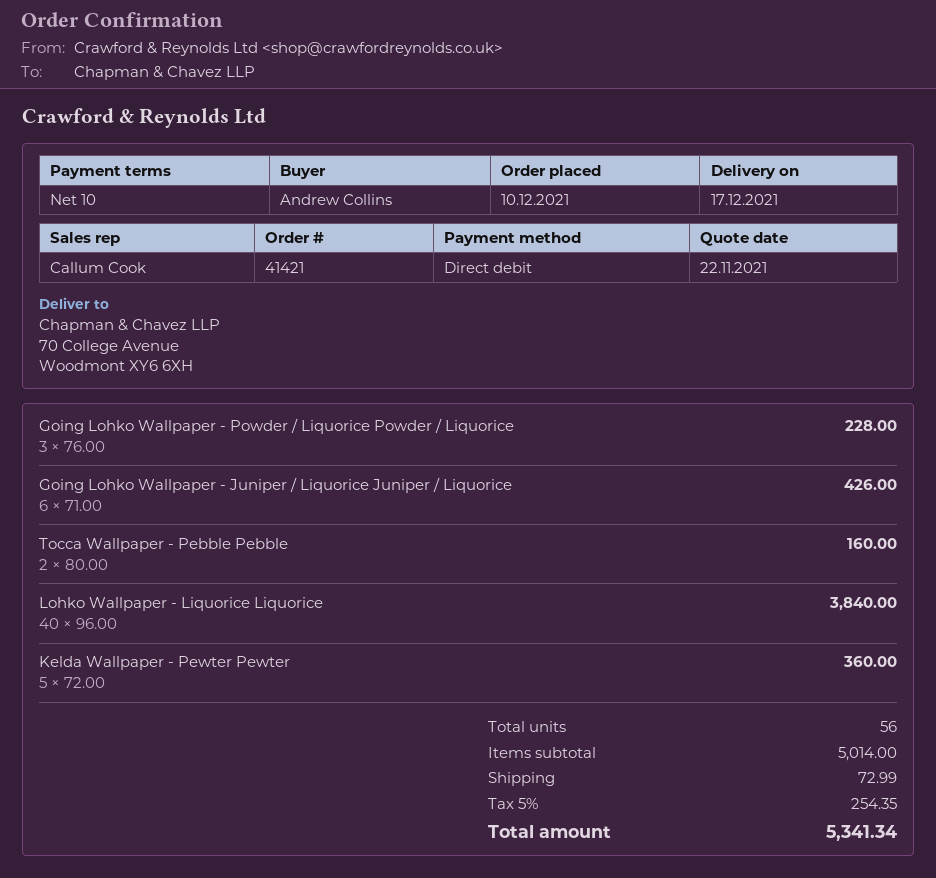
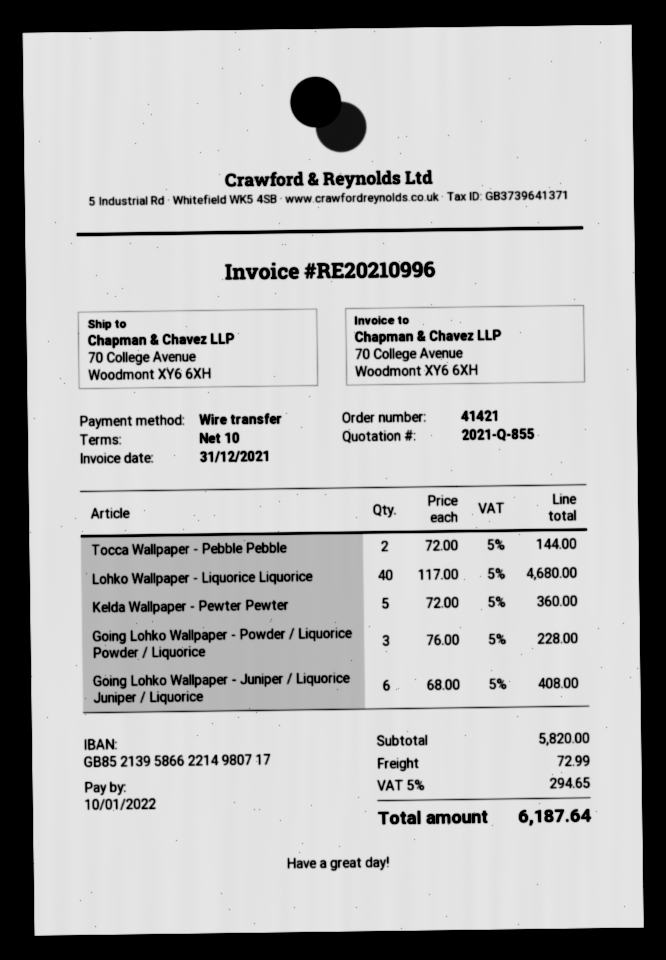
payment method: direct debit -> bank transfer
Going Lohko Wallpaper - Juniper / Liquorice Juniper / Liquorice: 6 x 71.00 = 426.00 -> 6 x 68.00 = 408.00
Tocca Wallpaper - Pebble Pebble: 2 x 80.00 = 160.00 -> 2 x 72.00 = 144.00
Lohko Wallpaper - Liquorice Liquorice: 40 x 96.00 = 3840.00 -> 40 x 117.00 = 4680.00
subtotal: 5014.00 -> 5820.00
tax: 5% = 254.35 -> 5% = 294.65
total: 5341.34 -> 6187.64

